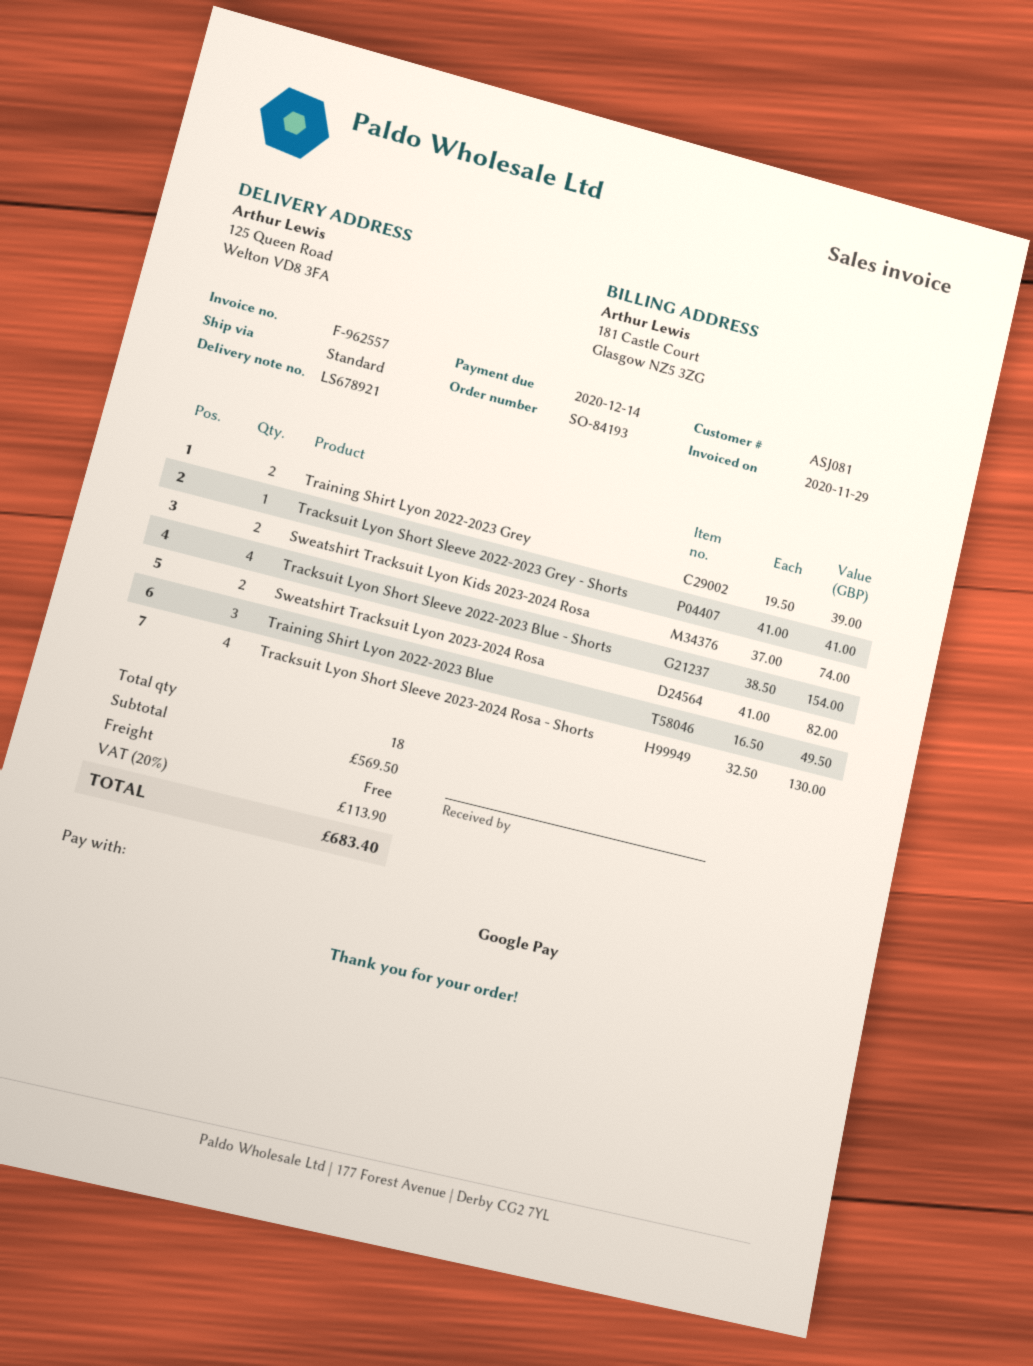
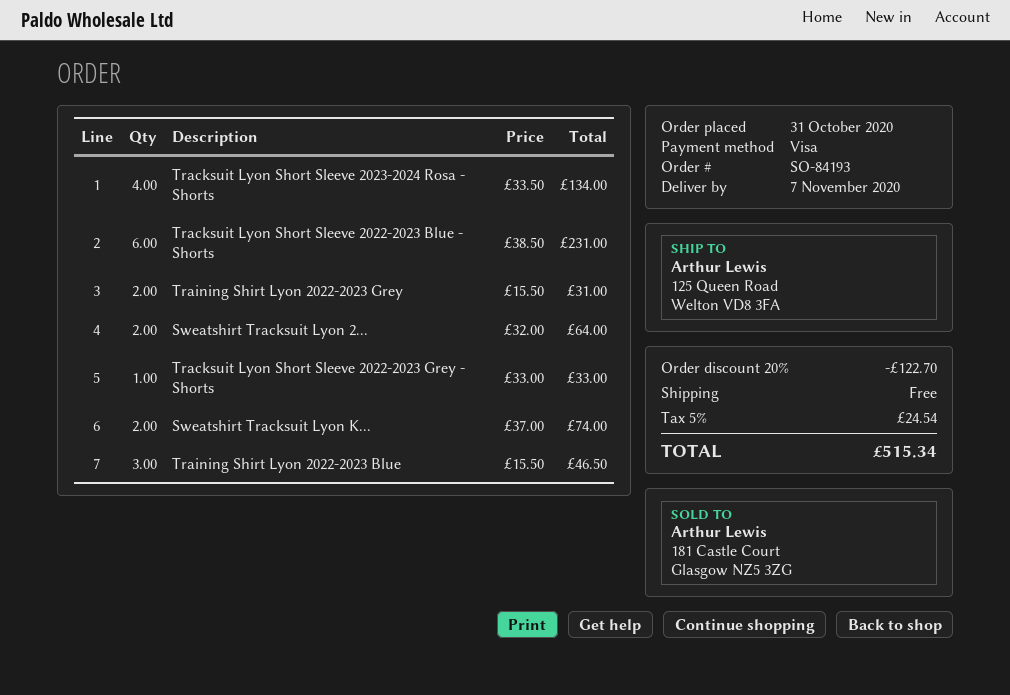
payment method: Google Pay -> Visa
Training Shirt Lyon 2022-2023 Grey: 2 x 19.50 = 39.00 -> 2 x 15.50 = 31.00
Tracksuit Lyon Short Sleeve 2022-2023 Grey - Shorts: 1 x 41.00 = 41.00 -> 1 x 33.00 = 33.00
Tracksuit Lyon Short Sleeve 2022-2023 Blue - Shorts: 4 x 38.50 = 154.00 -> 6 x 38.50 = 231.00
Sweatshirt Tracksuit Lyon 2023-2024 Rosa: 2 x 41.00 = 82.00 -> 2 x 32.00 = 64.00
Training Shirt Lyon 2022-2023 Blue: 3 x 16.50 = 49.50 -> 3 x 15.50 = 46.50
Tracksuit Lyon Short Sleeve 2023-2024 Rosa - Shorts: 4 x 32.50 = 130.00 -> 4 x 33.50 = 134.00
discount: none -> 20% = 122.70
tax: 20% = 113.90 -> 5% = 24.54
total: 683.40 -> 515.34

